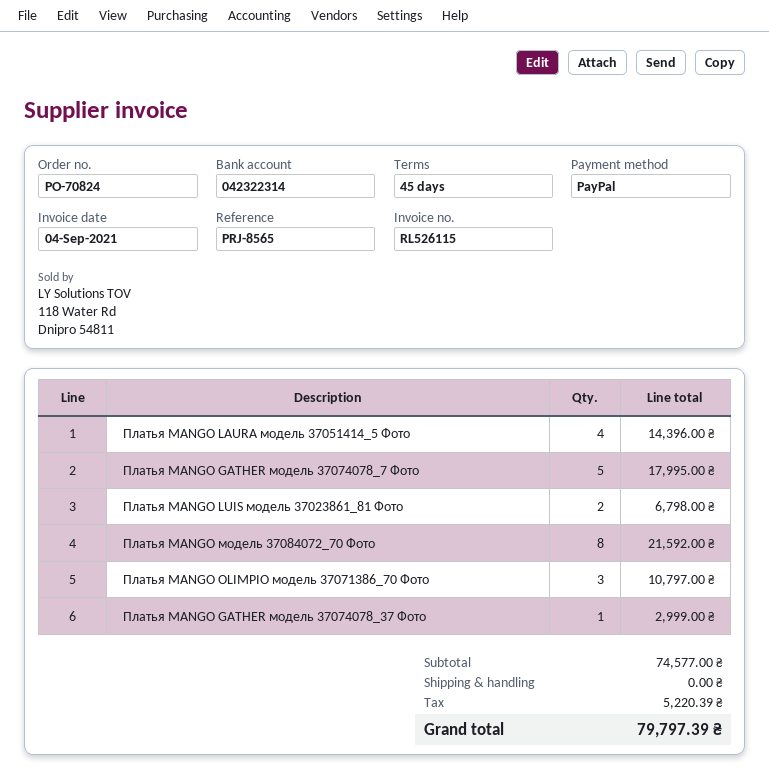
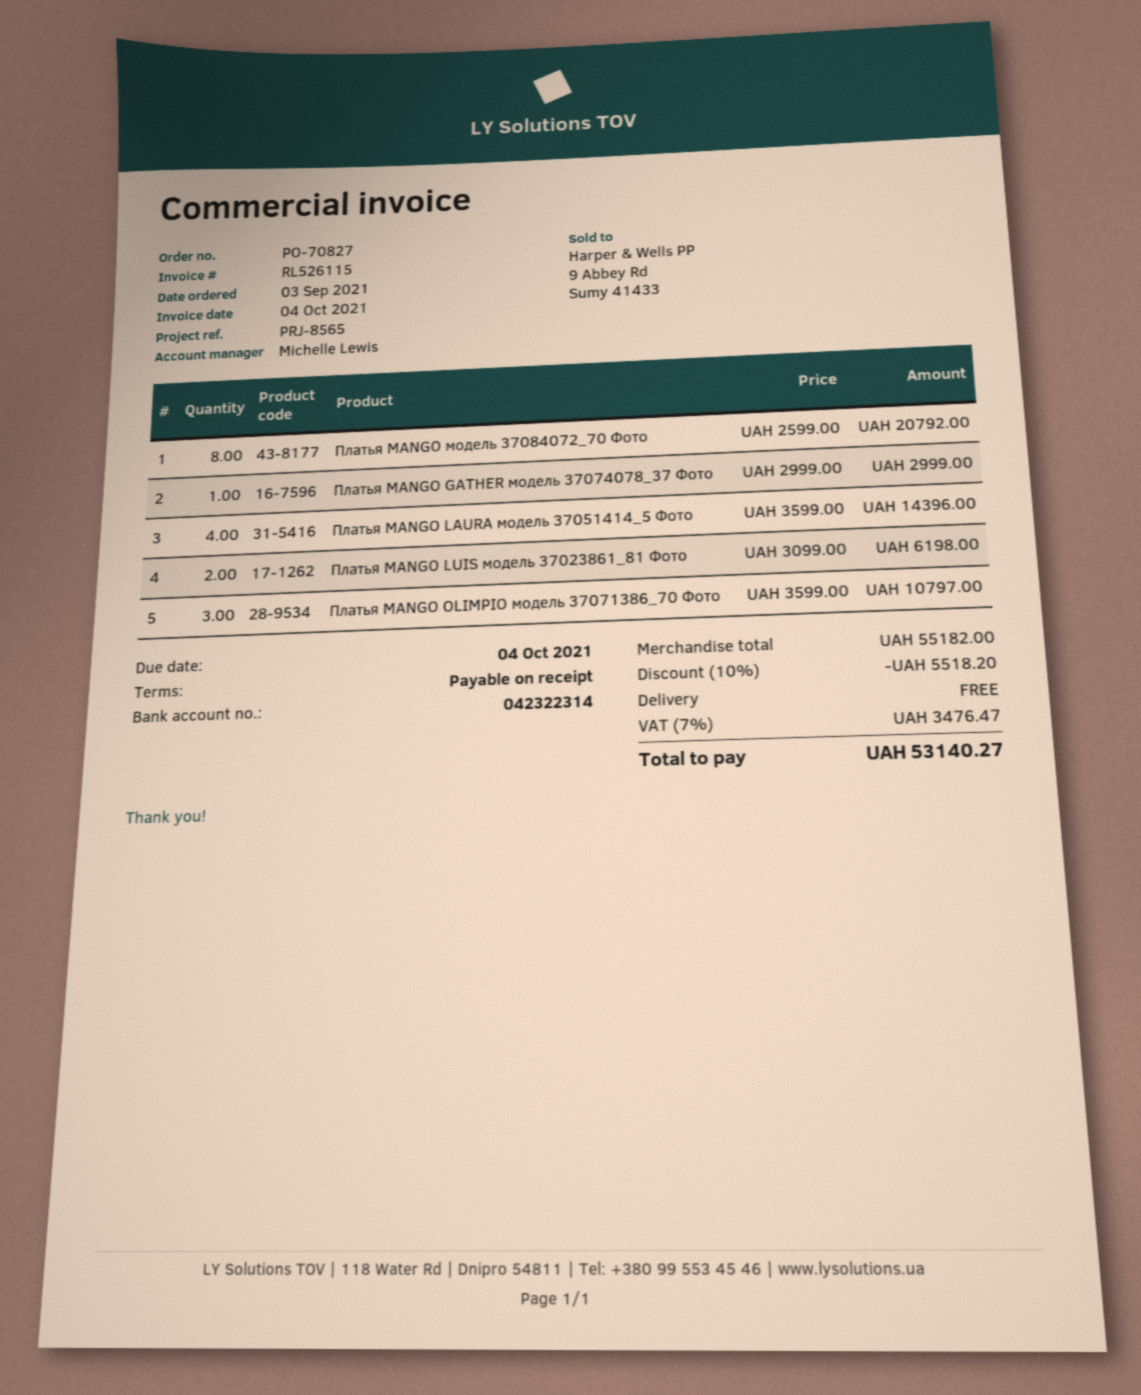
order number: PO-70824 -> PO-70827
invoice date: 2021-09-04 -> 2021-10-04
payment terms: 45 days -> on receipt
Платья MANGO GATHER модель 37074078_7 Фото: 5 for 17995.00 -> none
Платья MANGO LUIS модель 37023861_81 Фото: 2 for 6798.00 -> 2 for 6198.00
Платья MANGO модель 37084072_70 Фото: 8 for 21592.00 -> 8 for 20792.00
subtotal: 74577.00 -> 55182.00
discount: none -> 10% = 5518.20
tax: 5220.39 -> 3476.47
total: 79797.39 -> 53140.27

